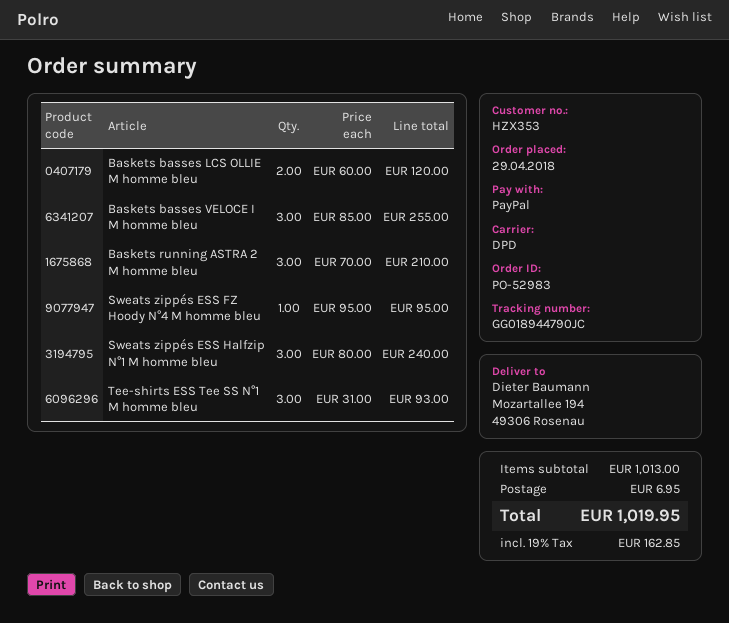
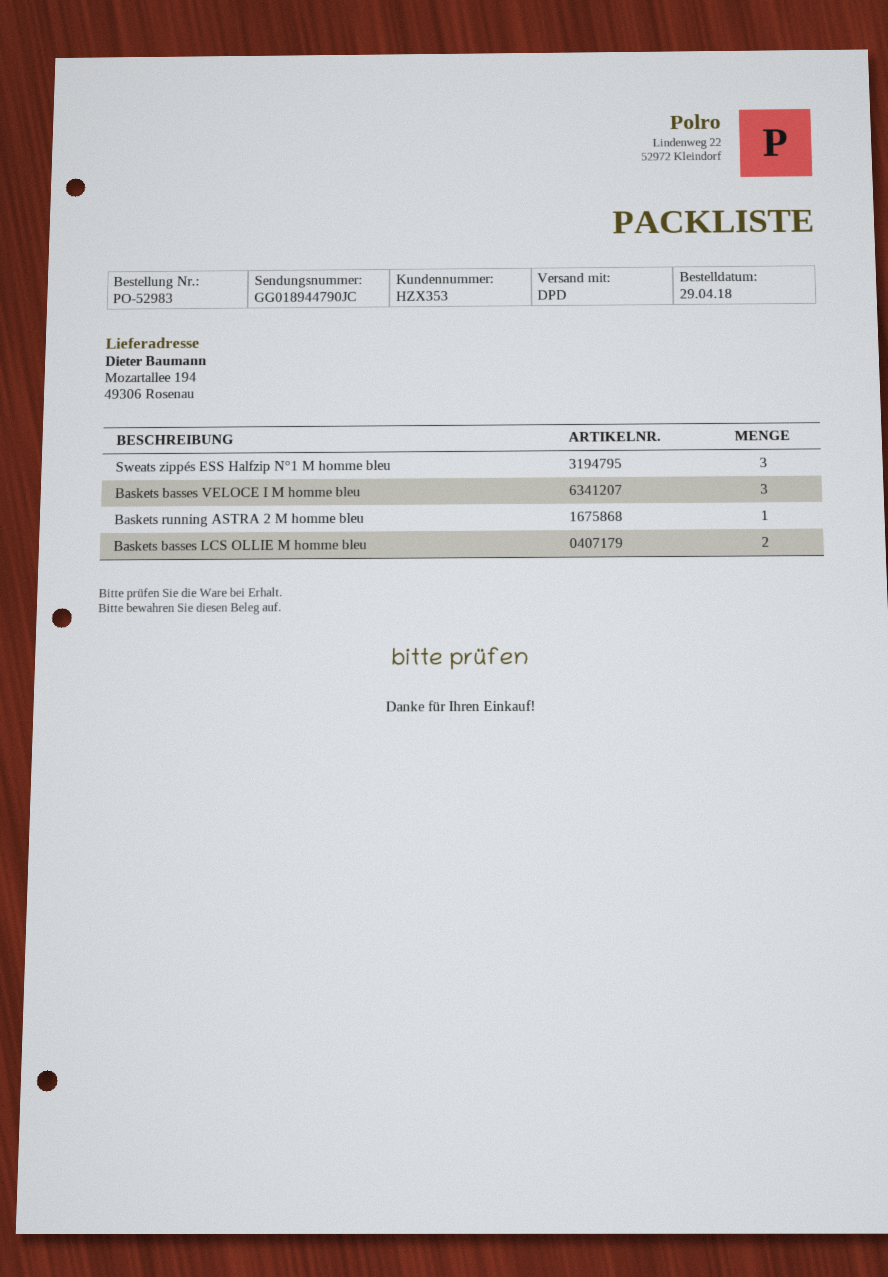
Baskets running ASTRA 2 M homme bleu: 3 -> 1
Sweats zippés ESS FZ Hoody N°4 M homme bleu: 1 -> none
Tee-shirts ESS Tee SS N°1 M homme bleu: 3 -> none

